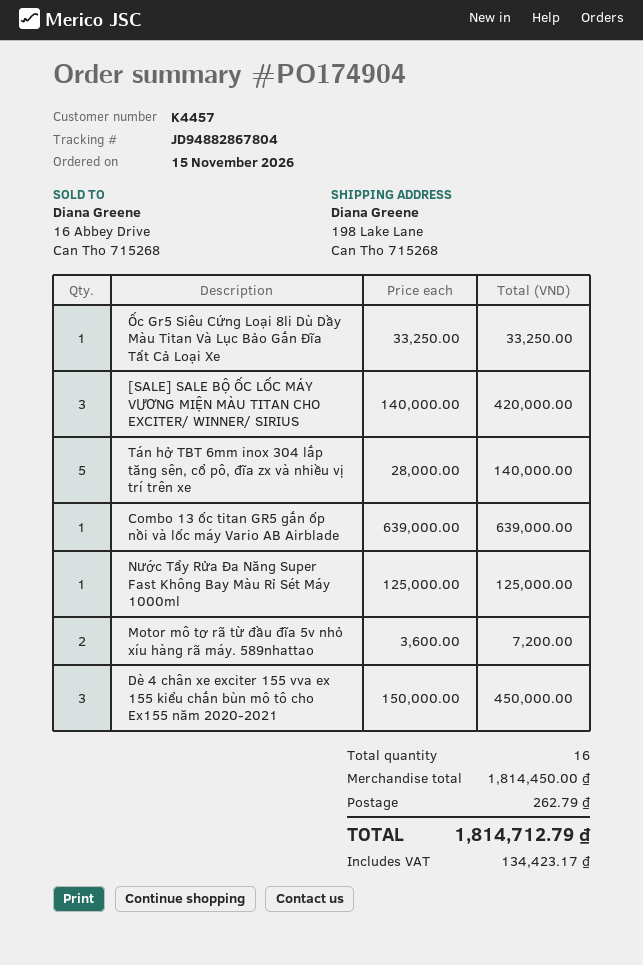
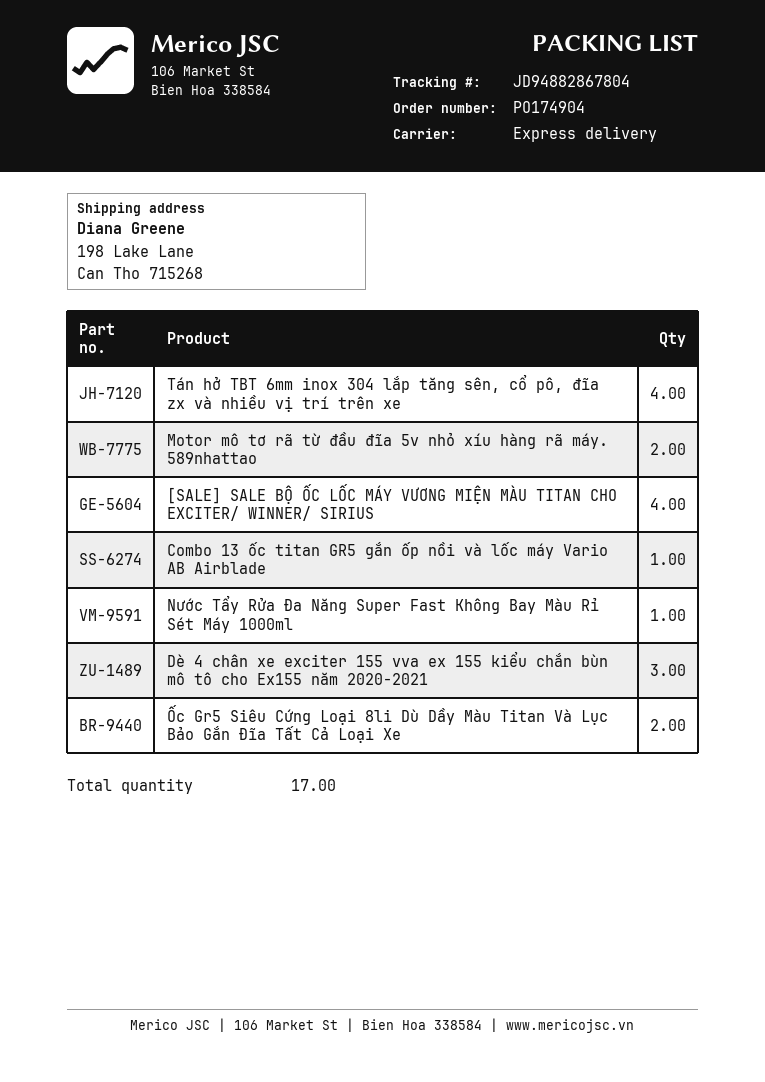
Ốc Gr5 Siêu Cứng Loại 8li Dù Dầy Màu Titan Và Lục Bảo Gắn Đĩa Tất Cả Loại Xe: 1 -> 2
[SALE] SALE BỘ ỐC LỐC MÁY VƯƠNG MIỆN MÀU TITAN CHO EXCITER/ WINNER/ SIRIUS: 3 -> 4
Tán hở TBT 6mm inox 304 lắp tăng sên, cổ pô, đĩa zx và nhiều vị trí trên xe: 5 -> 4
total quantity: 16 -> 17

